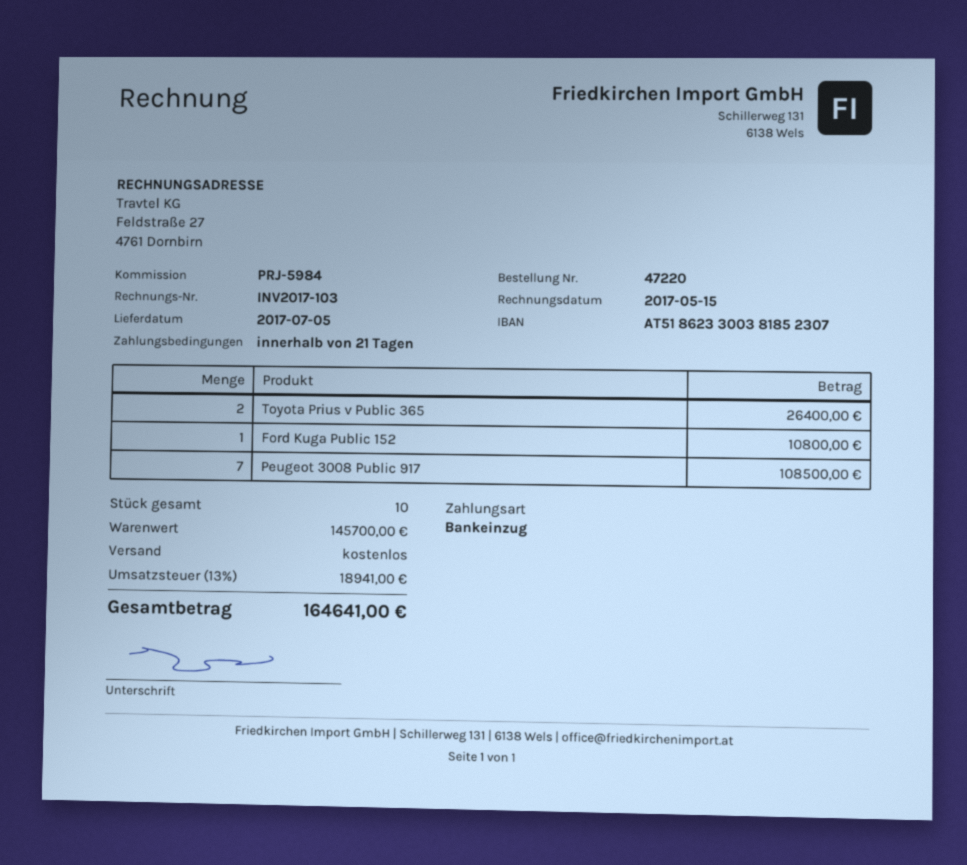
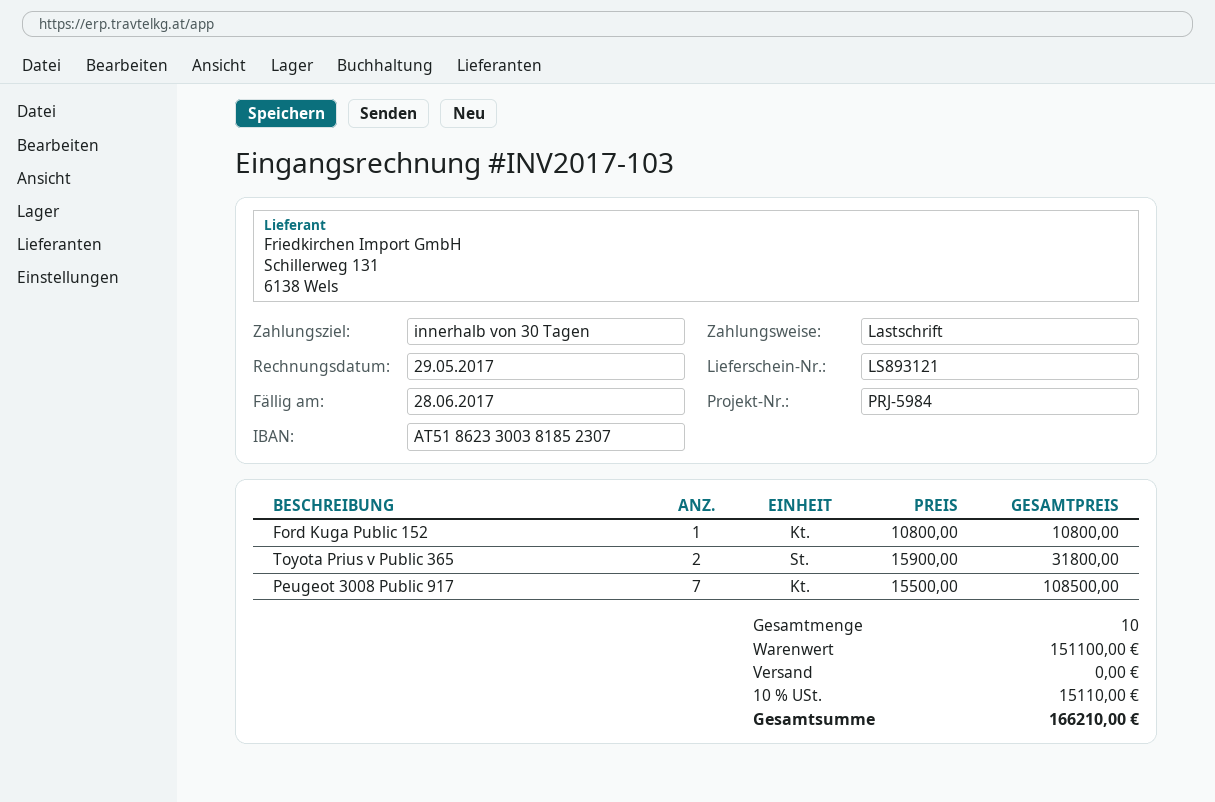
invoice date: 2017-05-15 -> 2017-05-29
payment terms: 21 days -> 30 days
Toyota Prius v Public 365: 2 for 26400.00 -> 2 for 31800.00
subtotal: 145700.00 -> 151100.00
tax: 13% = 18941.00 -> 10% = 15110.00
total: 164641.00 -> 166210.00

